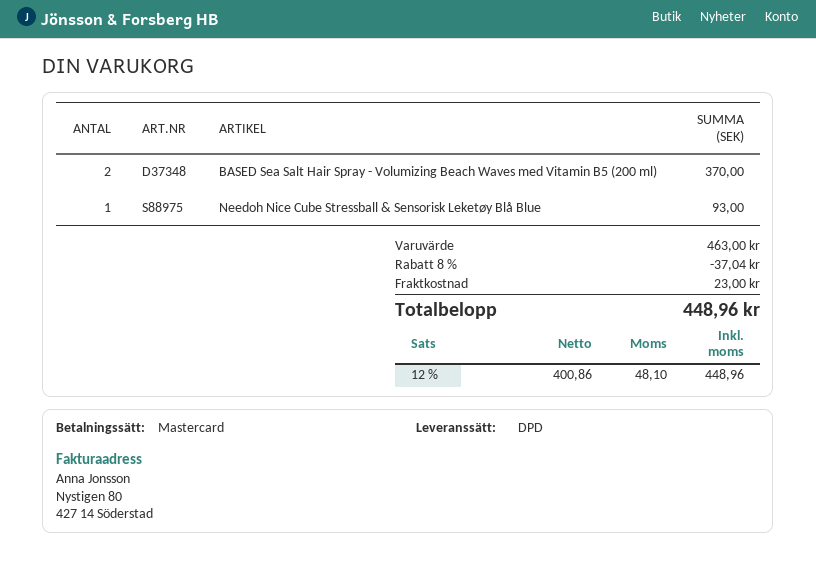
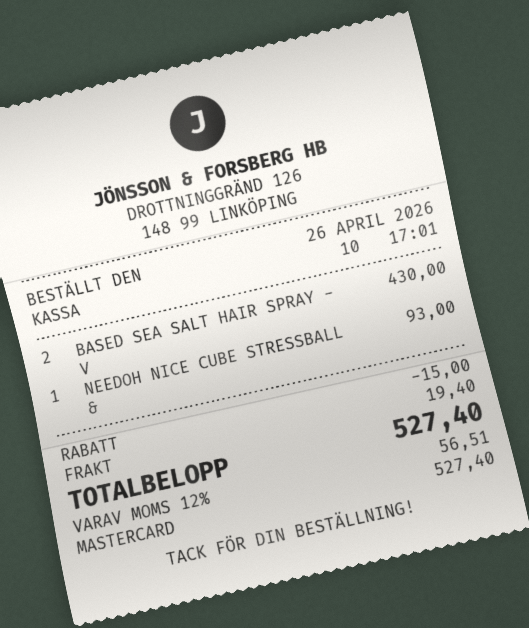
BASED Sea Salt Hair Spray - Volumizing Beach Waves med Vitamin B5 (200 ml): 2 for 370.00 -> 2 for 430.00
discount: 37.04 -> 15.00
shipping: 23.00 -> 19.40
tax: 12% = 48.10 -> 12% = 56.51
total: 448.96 -> 527.40

